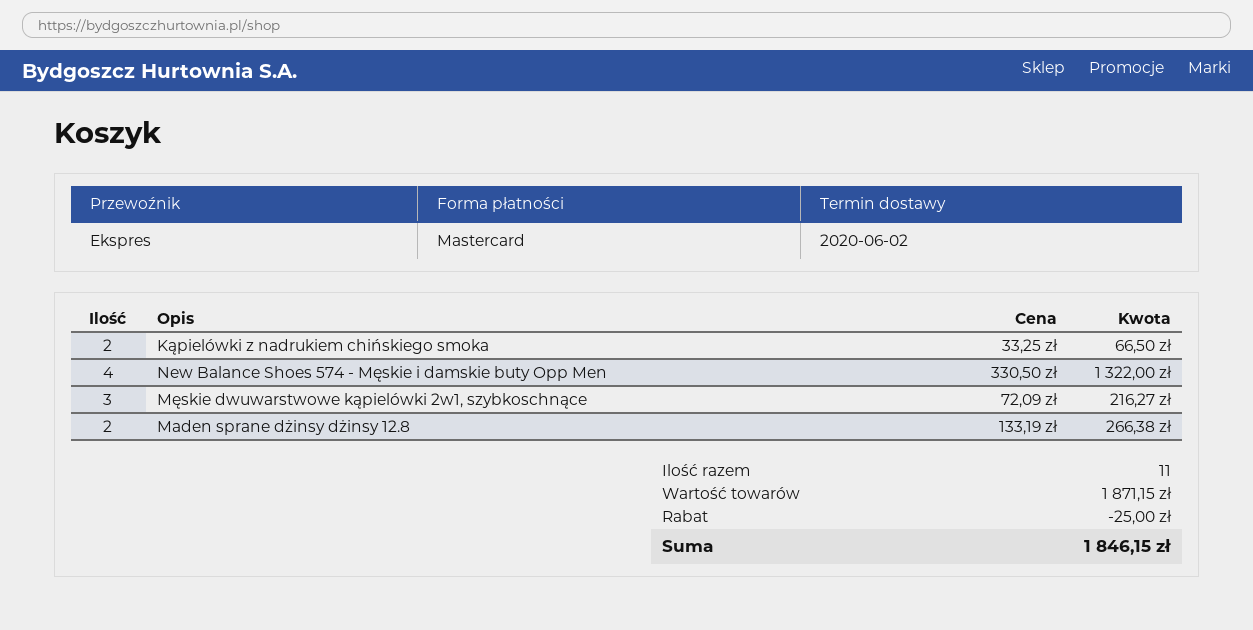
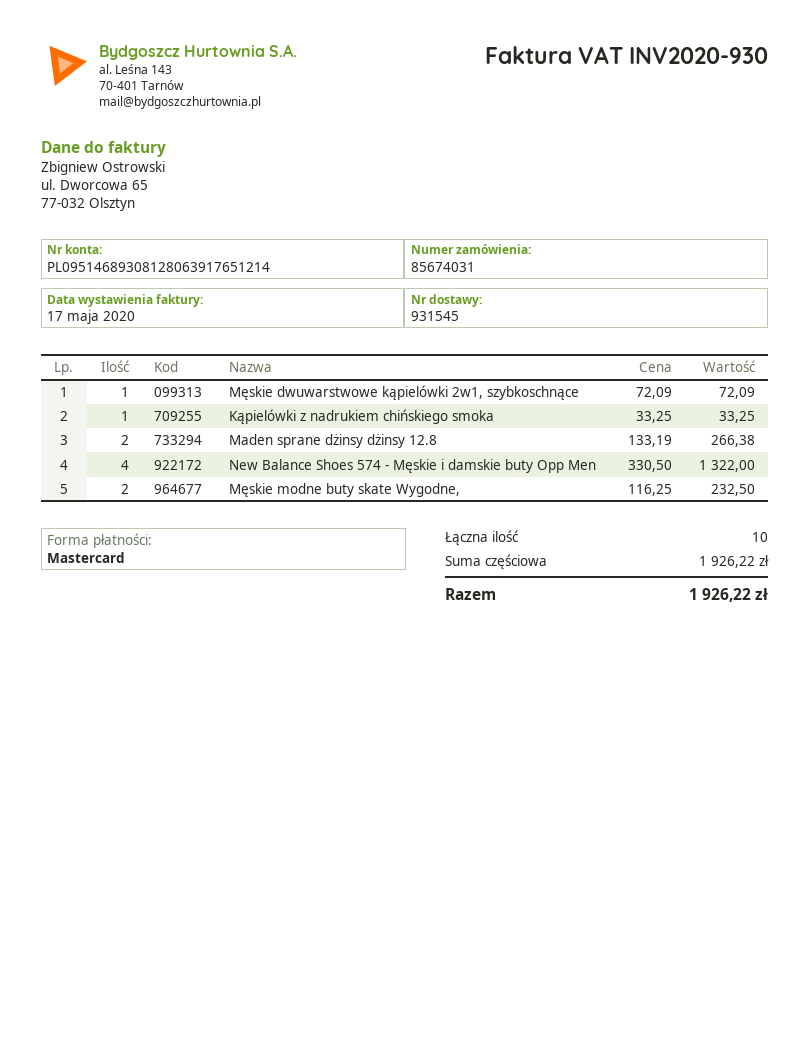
Kąpielówki z nadrukiem chińskiego smoka: 2 x 33.25 = 66.50 -> 1 x 33.25 = 33.25
Męskie dwuwarstwowe kąpielówki 2w1, szybkoschnące: 3 x 72.09 = 216.27 -> 1 x 72.09 = 72.09
Męskie modne buty skate Wygodne,: none -> 2 x 116.25 = 232.50
total quantity: 11 -> 10
subtotal: 1871.15 -> 1926.22
discount: 25.00 -> none
total: 1846.15 -> 1926.22

